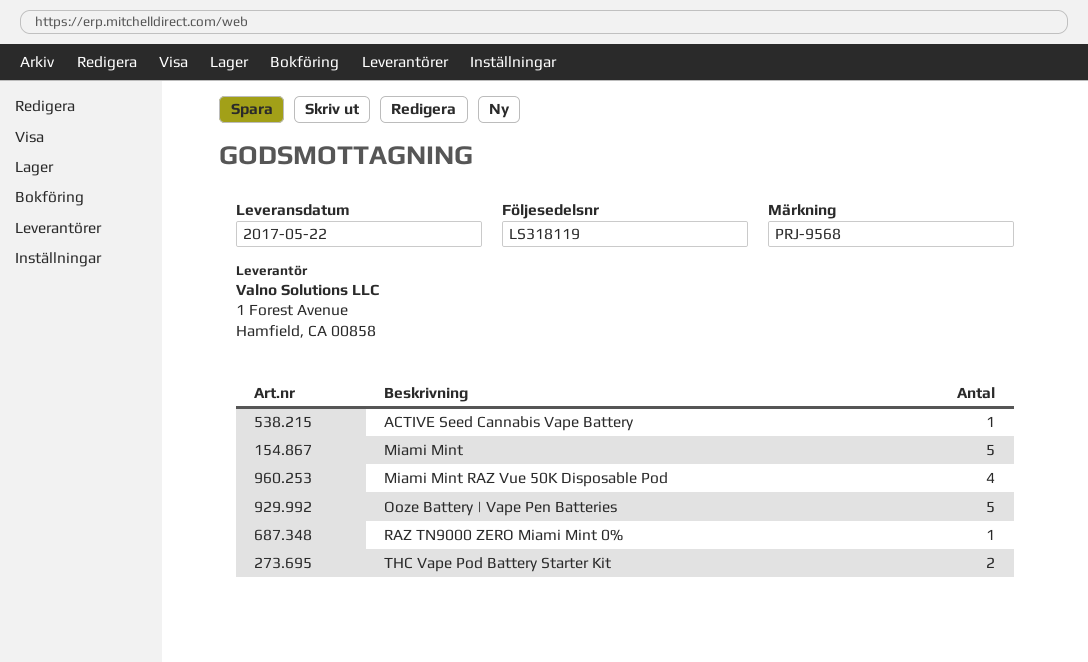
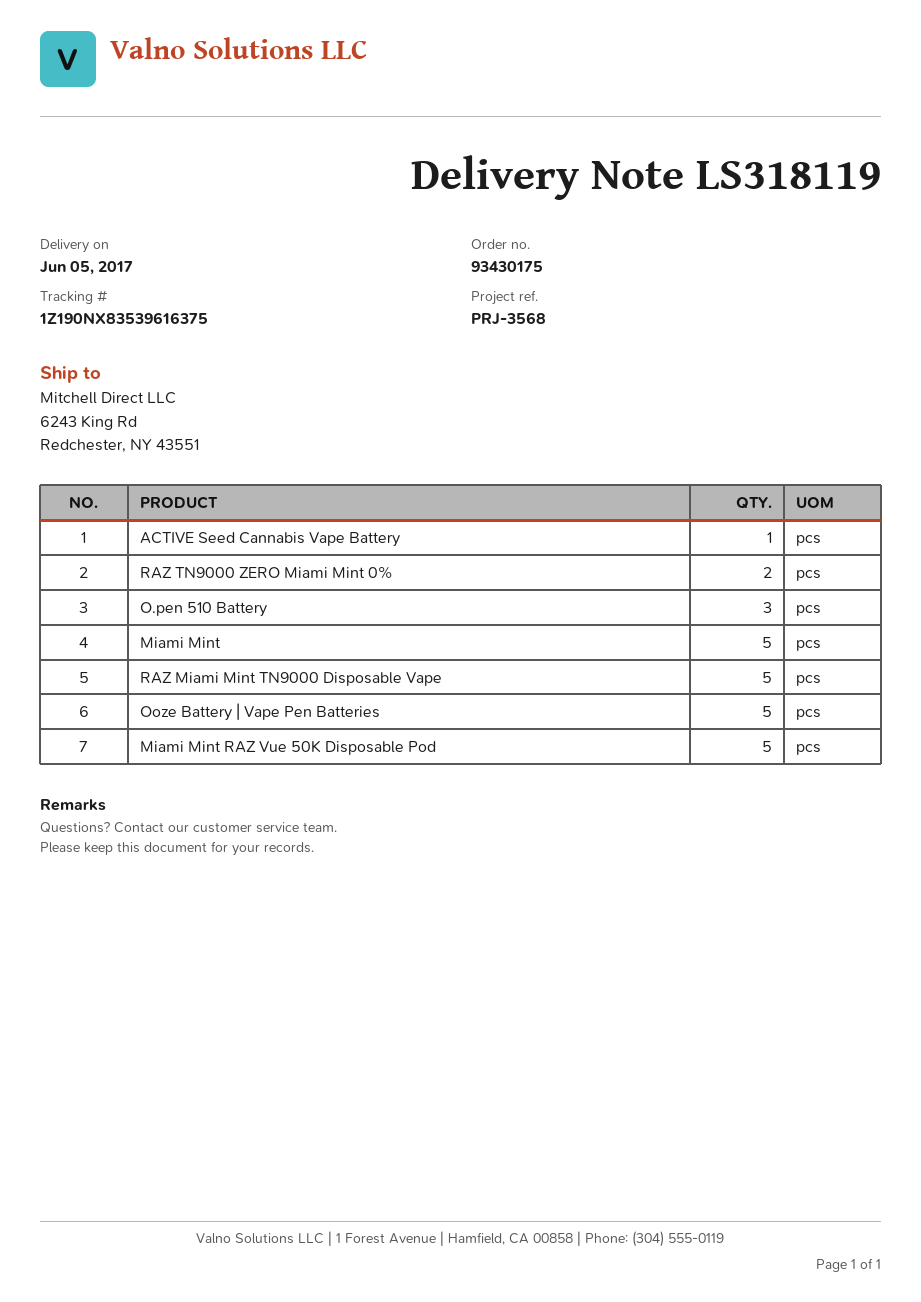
delivery date: 2017-05-22 -> 2017-06-05
reference: PRJ-9568 -> PRJ-3568
Miami Mint RAZ Vue 50K Disposable Pod: 4 -> 5
RAZ TN9000 ZERO Miami Mint 0%: 1 -> 2
THC Vape Pod Battery Starter Kit: 2 -> none
O.pen 510 Battery: none -> 3
RAZ Miami Mint TN9000 Disposable Vape: none -> 5

